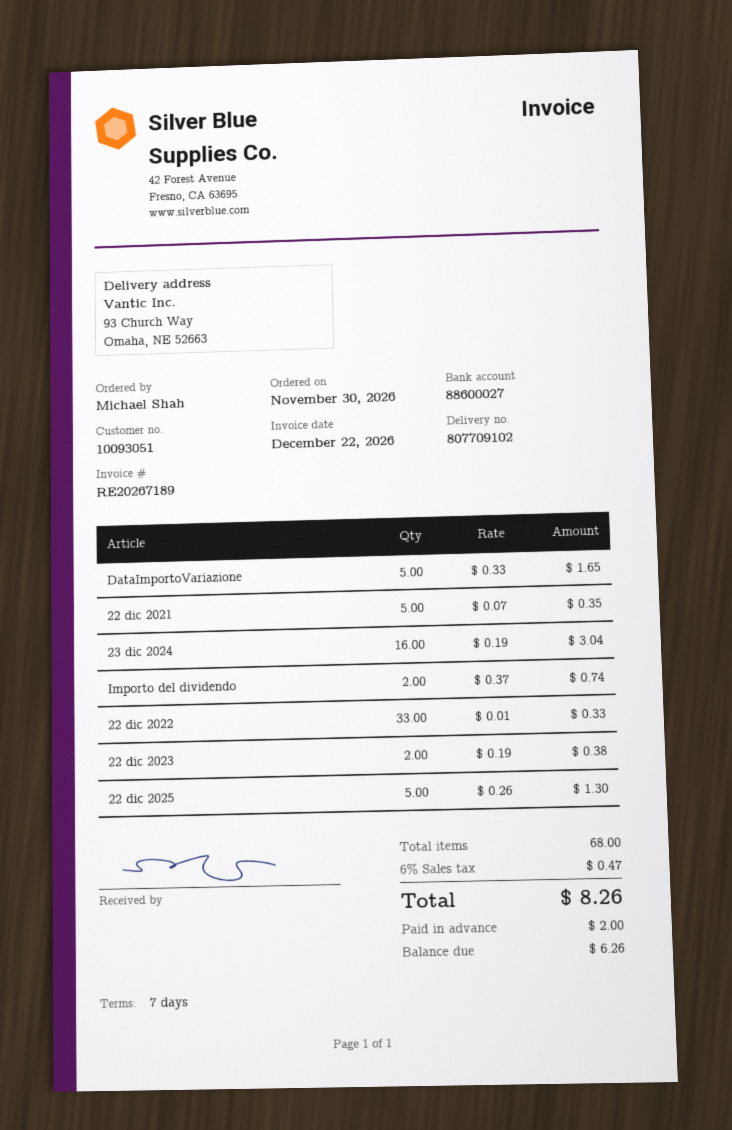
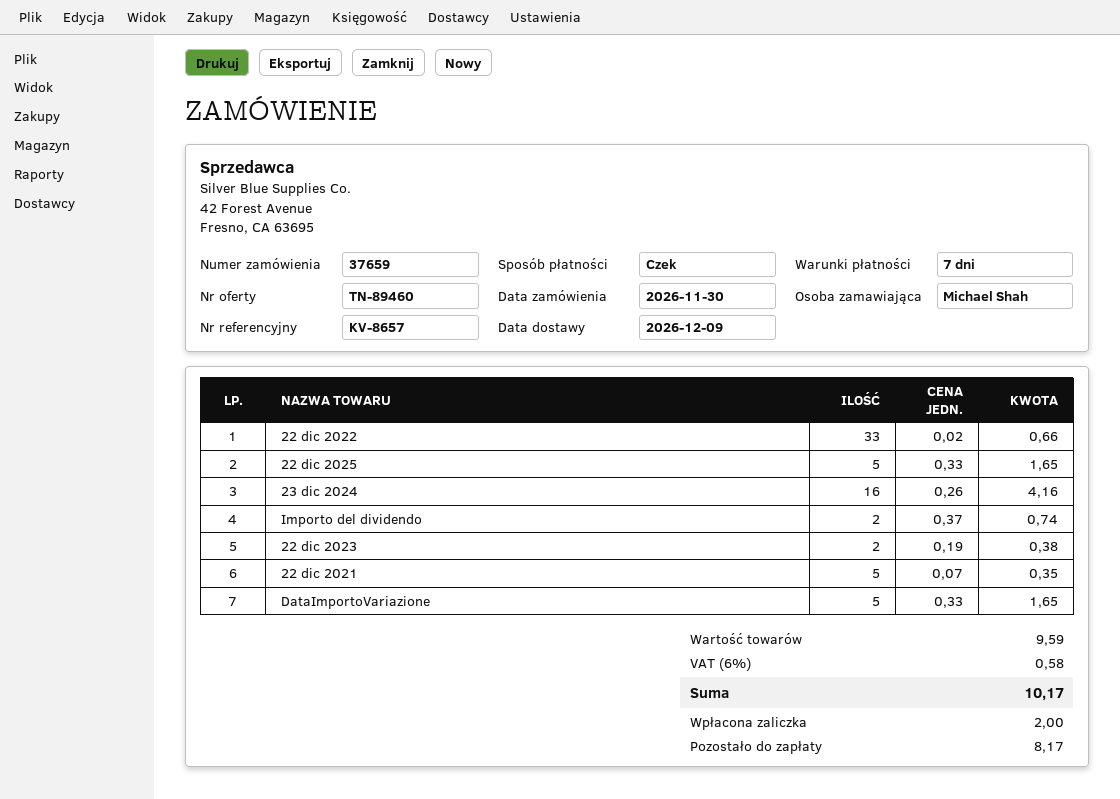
23 dic 2024: 16 x 0.19 = 3.04 -> 16 x 0.26 = 4.16
22 dic 2022: 33 x 0.01 = 0.33 -> 33 x 0.02 = 0.66
22 dic 2025: 5 x 0.26 = 1.30 -> 5 x 0.33 = 1.65
tax: 6% = 0.47 -> 6% = 0.58
total: 8.26 -> 10.17
balance: 6.26 -> 8.17

